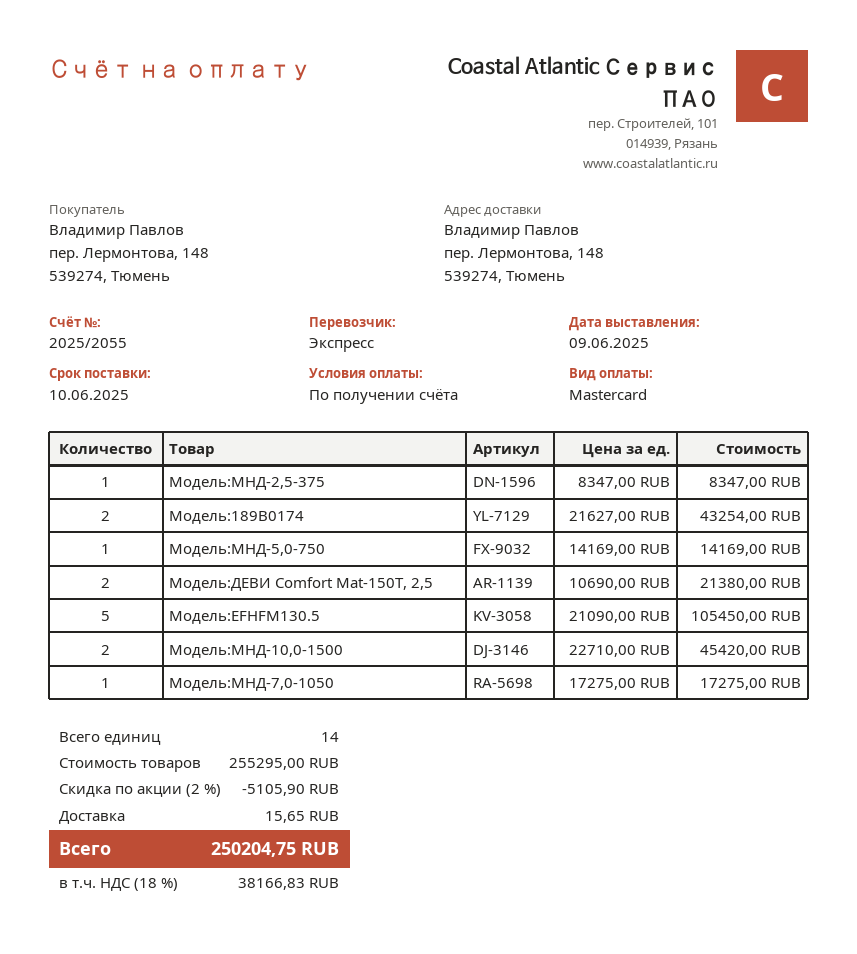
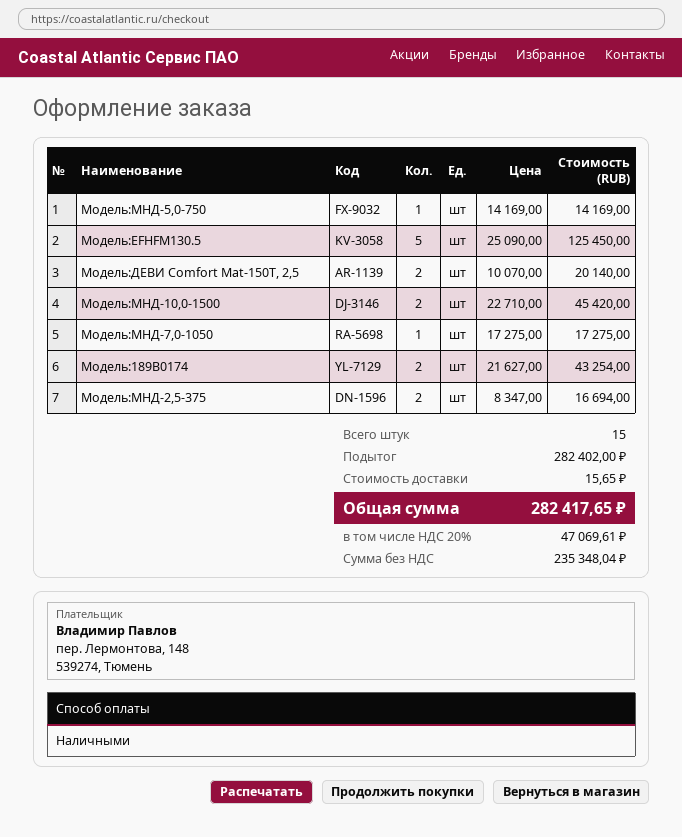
payment method: Mastercard -> cash
Модель:МНД-2,5-375: 1 x 8347.00 = 8347.00 -> 2 x 8347.00 = 16694.00
Модель:ДЕВИ Comfort Mat-150T, 2,5: 2 x 10690.00 = 21380.00 -> 2 x 10070.00 = 20140.00
Модель:EFHFM130.5: 5 x 21090.00 = 105450.00 -> 5 x 25090.00 = 125450.00
total quantity: 14 -> 15
subtotal: 255295.00 -> 282402.00
discount: 2% = 5105.90 -> none
tax: 18% = 38166.83 -> 20% = 47069.61
total: 250204.75 -> 282417.65

